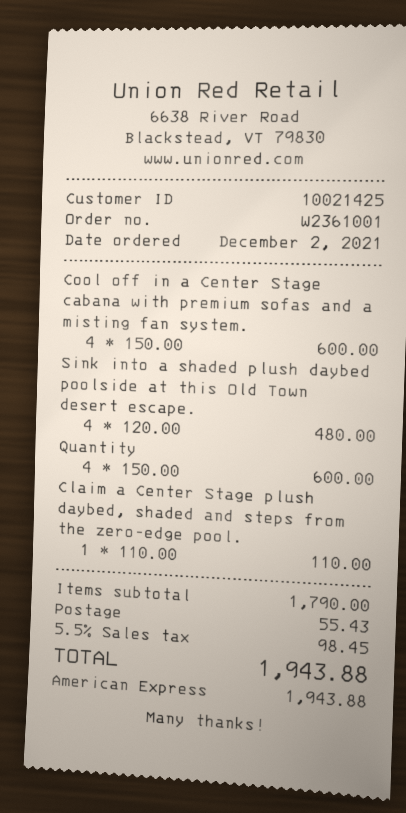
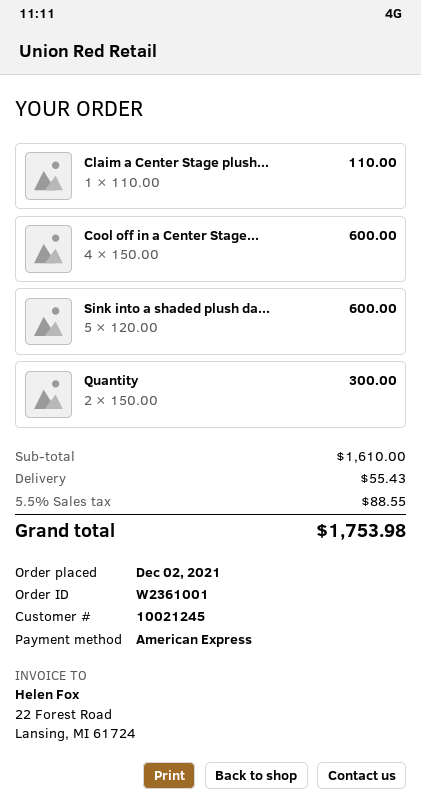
customer number: 10021425 -> 10021245
Sink into a shaded plush daybed poolside at this Old Town desert escape.: 4 x 120.00 = 480.00 -> 5 x 120.00 = 600.00
Quantity: 4 x 150.00 = 600.00 -> 2 x 150.00 = 300.00
subtotal: 1790.00 -> 1610.00
tax: 5.5% = 98.45 -> 5.5% = 88.55
total: 1943.88 -> 1753.98

